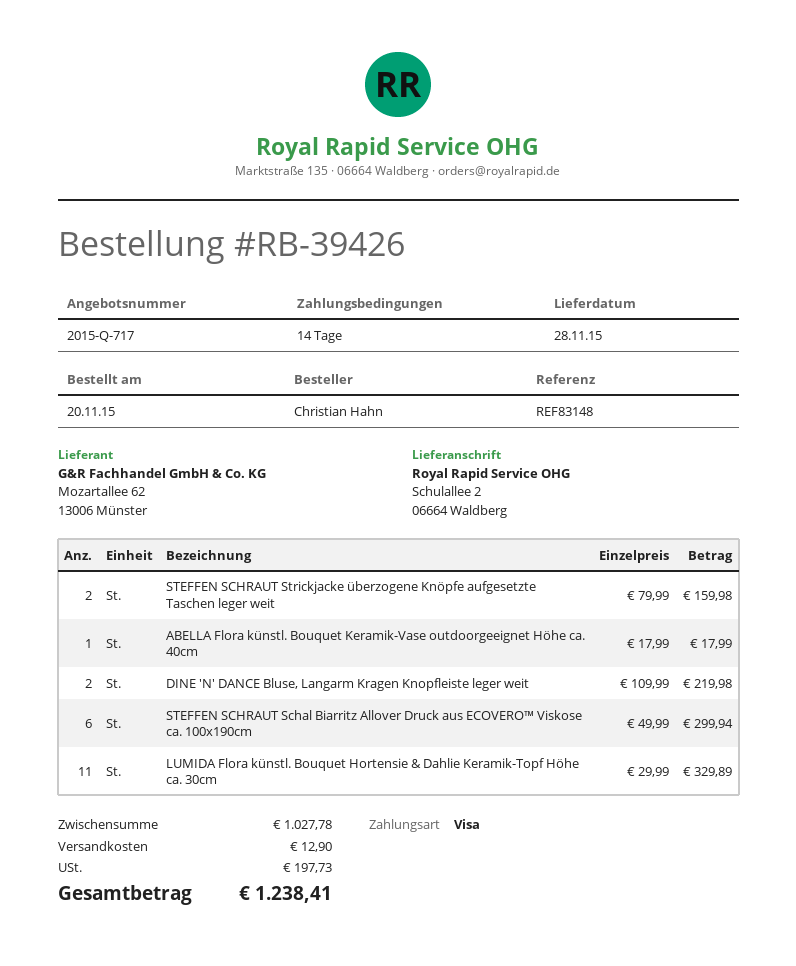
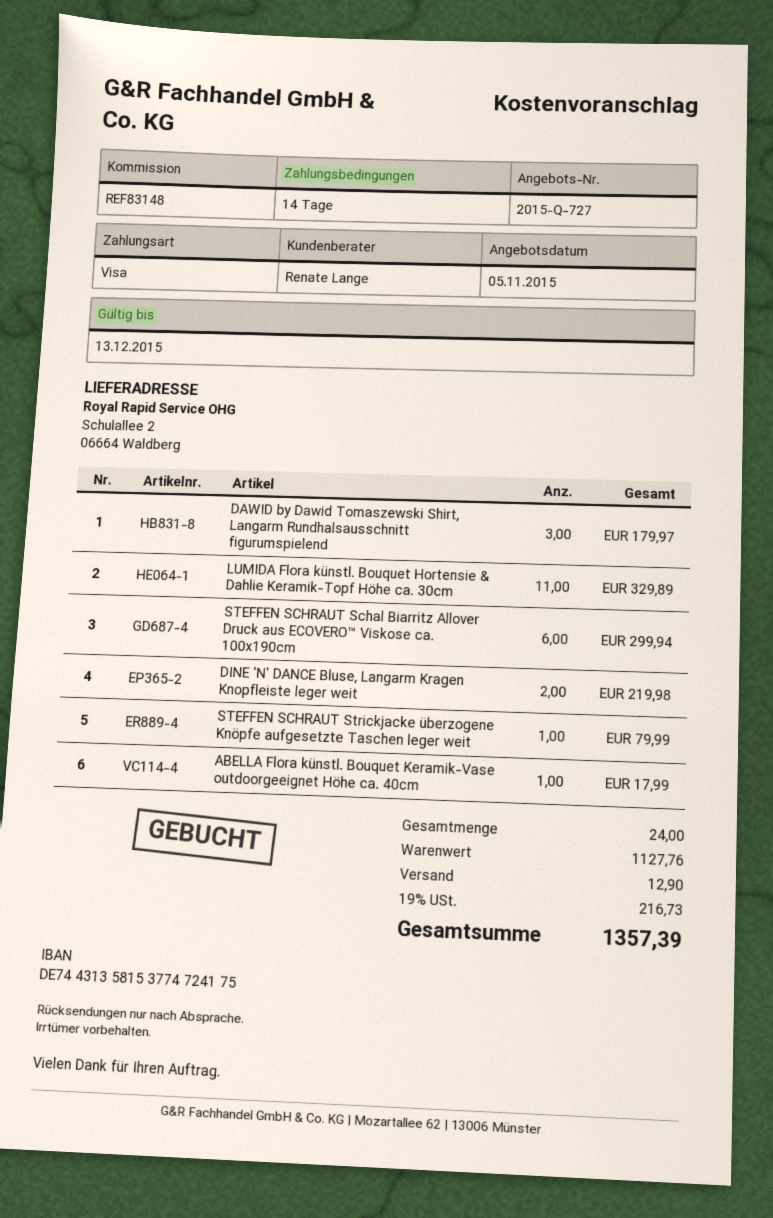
quote number: 2015-Q-717 -> 2015-Q-727
STEFFEN SCHRAUT Strickjacke überzogene Knöpfe aufgesetzte Taschen leger weit: 2 for 159.98 -> 1 for 79.99
DAWID by Dawid Tomaszewski Shirt, Langarm Rundhalsausschnitt figurumspielend: none -> 3 for 179.97
subtotal: 1027.78 -> 1127.76
tax: 197.73 -> 216.73
total: 1238.41 -> 1357.39

